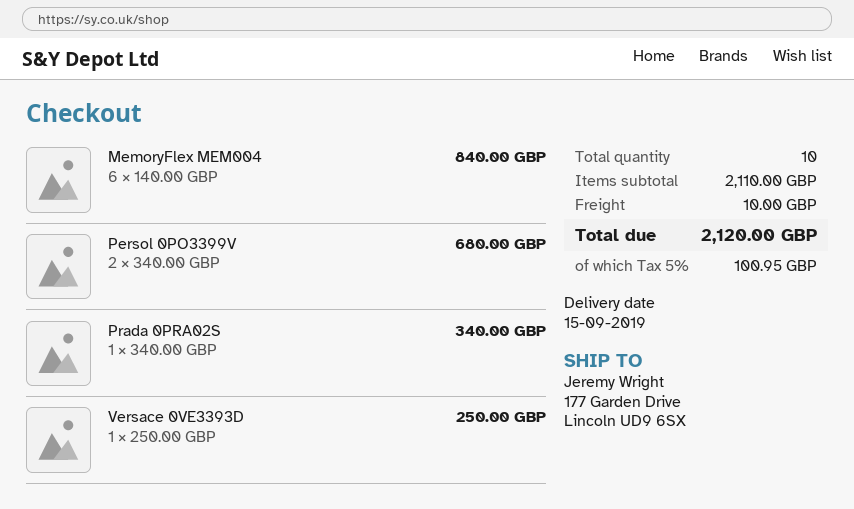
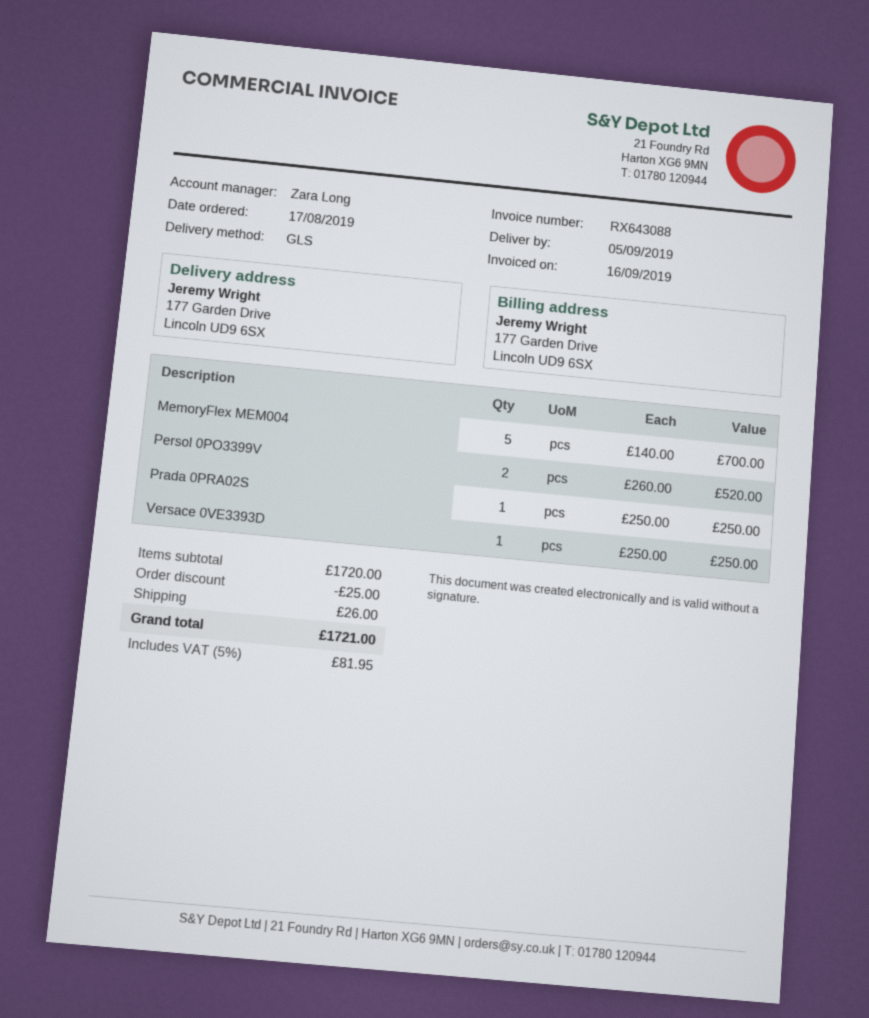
delivery date: 2019-09-15 -> 2019-09-05
MemoryFlex MEM004: 6 x 140.00 = 840.00 -> 5 x 140.00 = 700.00
Persol 0PO3399V: 2 x 340.00 = 680.00 -> 2 x 260.00 = 520.00
Prada 0PRA02S: 1 x 340.00 = 340.00 -> 1 x 250.00 = 250.00
subtotal: 2110.00 -> 1720.00
discount: none -> 25.00
shipping: 10.00 -> 26.00
tax: 5% = 100.95 -> 5% = 81.95
total: 2120.00 -> 1721.00

